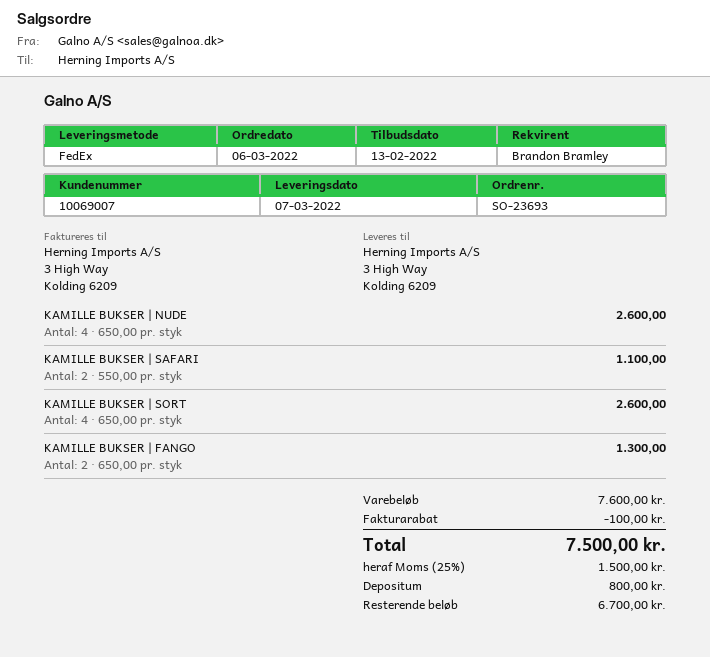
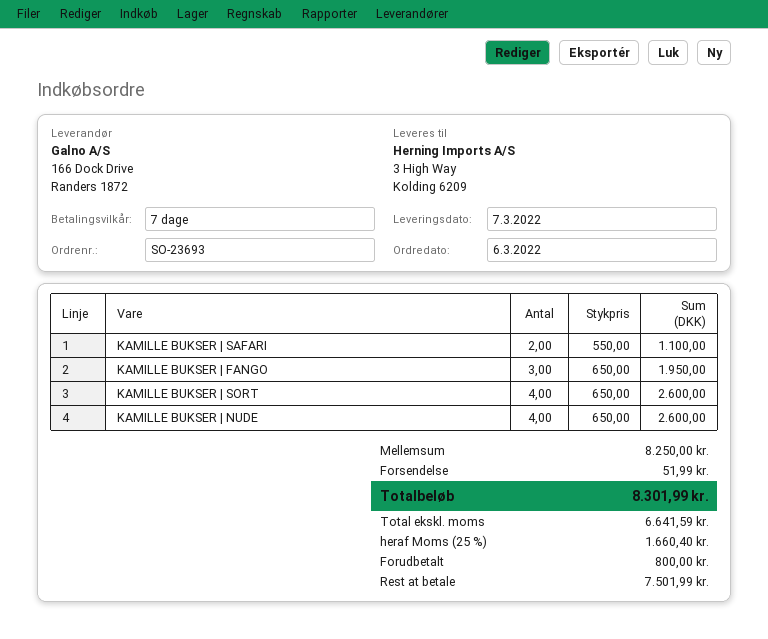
KAMILLE BUKSER | FANGO: 2 x 650.00 = 1300.00 -> 3 x 650.00 = 1950.00
subtotal: 7600.00 -> 8250.00
discount: 100.00 -> none
shipping: none -> 51.99
tax: 25% = 1500.00 -> 25% = 1660.40
total: 7500.00 -> 8301.99
balance: 6700.00 -> 7501.99

